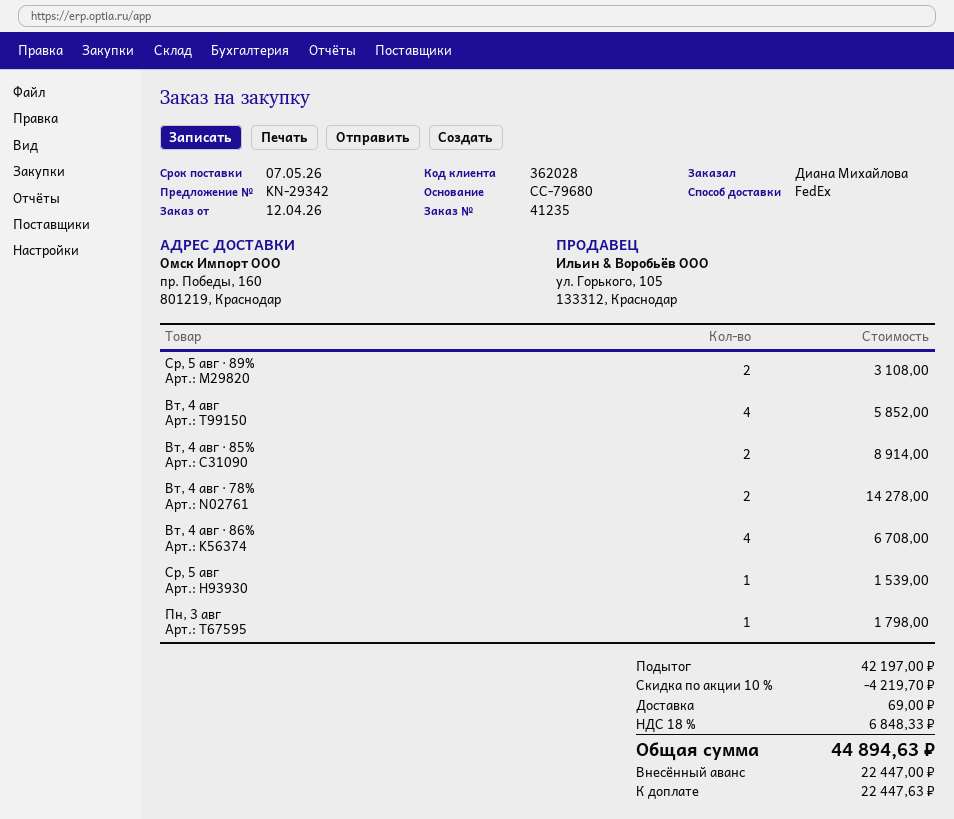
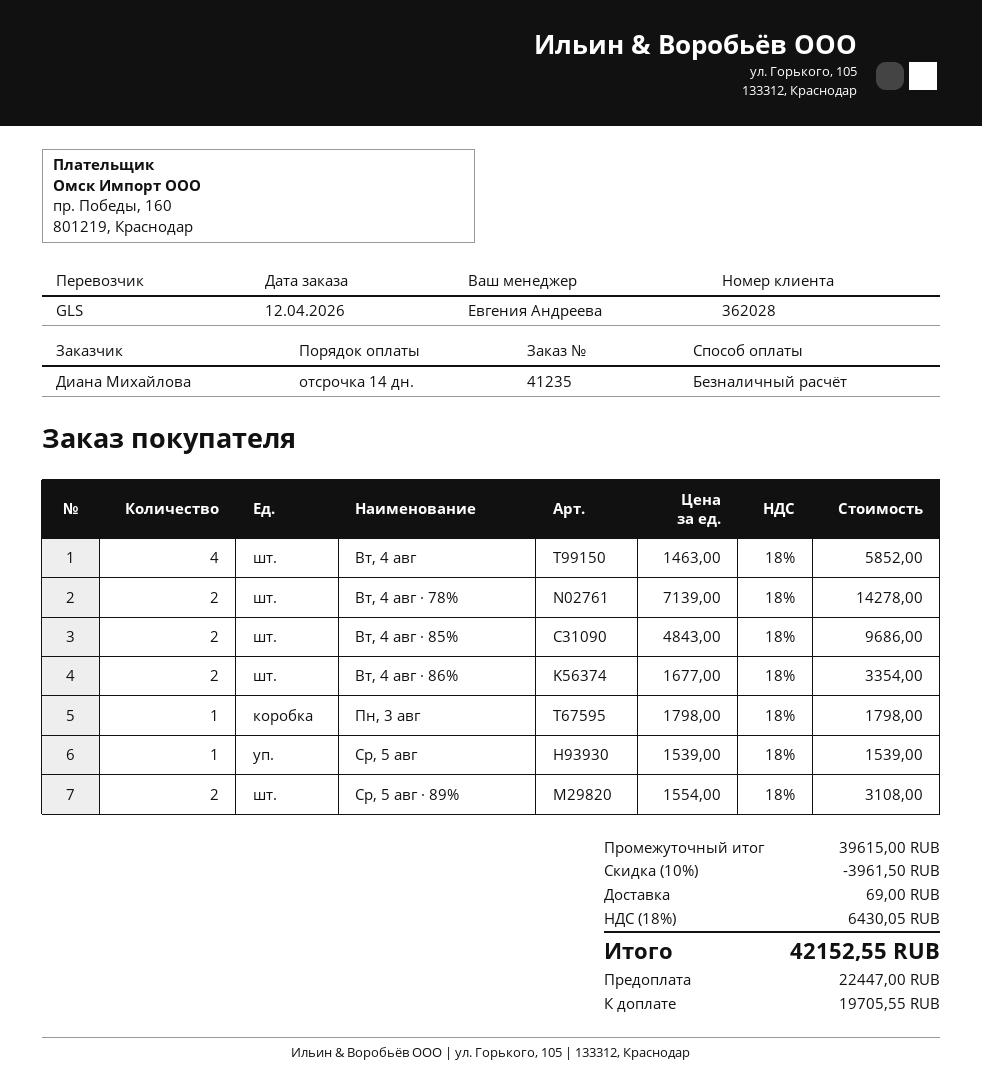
shipping method: FedEx -> GLS
Вт, 4 авг · 85%: 2 for 8914.00 -> 2 for 9686.00
Вт, 4 авг · 86%: 4 for 6708.00 -> 2 for 3354.00
subtotal: 42197.00 -> 39615.00
discount: 10% = 4219.70 -> 10% = 3961.50
tax: 18% = 6848.33 -> 18% = 6430.05
total: 44894.63 -> 42152.55
balance: 22447.63 -> 19705.55

